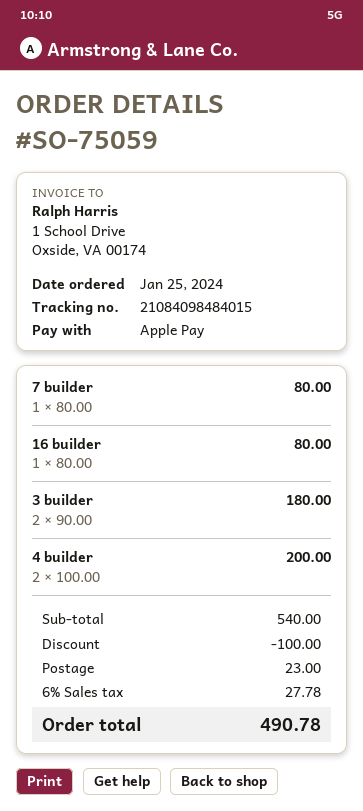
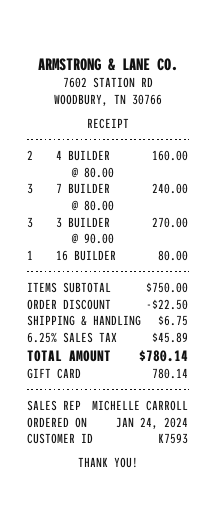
order date: 2024-01-25 -> 2024-01-24
payment method: Apple Pay -> gift card
7 builder: 1 x 80.00 = 80.00 -> 3 x 80.00 = 240.00
3 builder: 2 x 90.00 = 180.00 -> 3 x 90.00 = 270.00
4 builder: 2 x 100.00 = 200.00 -> 2 x 80.00 = 160.00
subtotal: 540.00 -> 750.00
discount: 100.00 -> 22.50
shipping: 23.00 -> 6.75
tax: 6% = 27.78 -> 6.25% = 45.89
total: 490.78 -> 780.14

